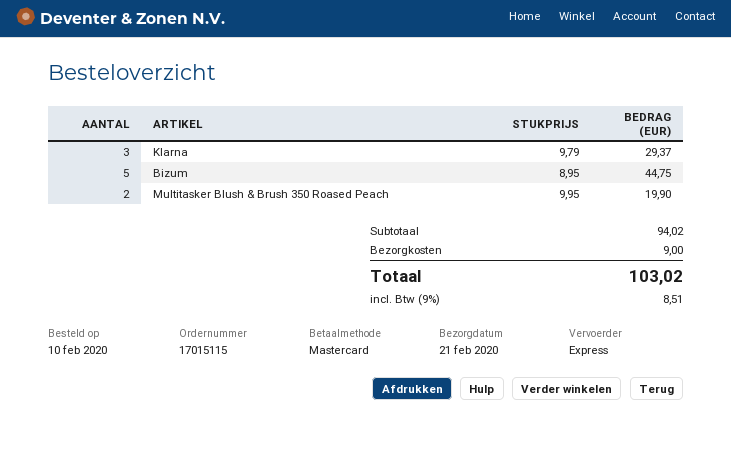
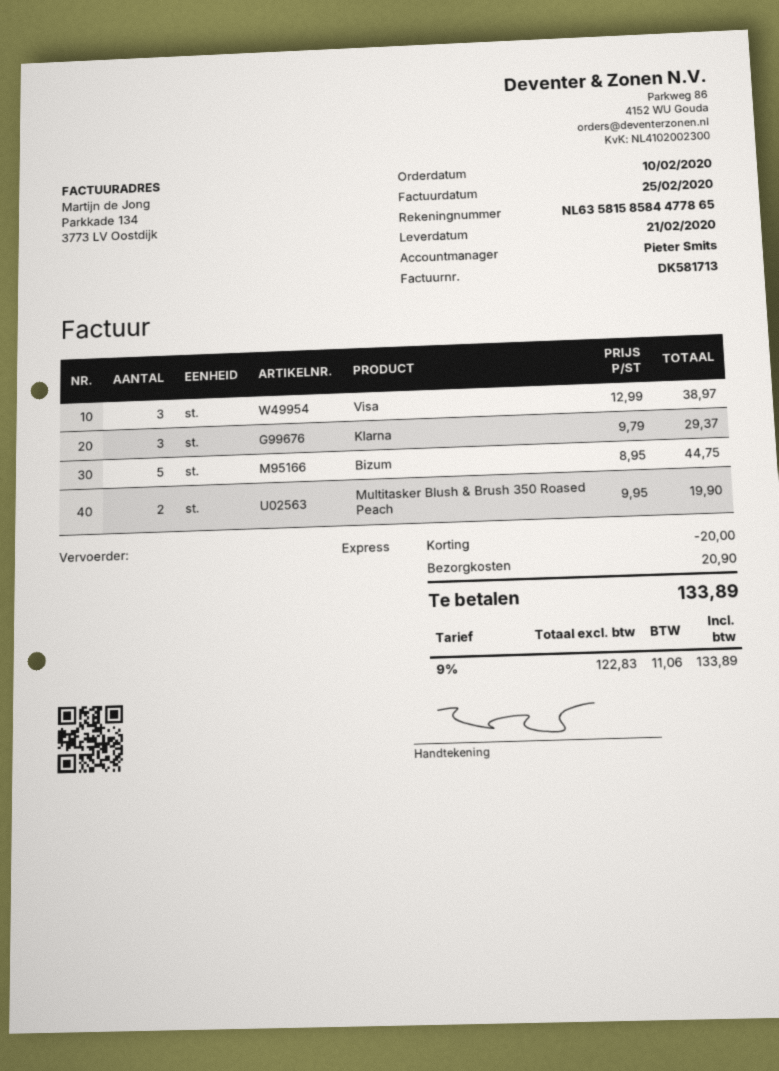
Visa: none -> 3 x 12.99 = 38.97
discount: none -> 20.00
shipping: 9.00 -> 20.90
tax: 9% = 8.51 -> 9% = 11.06
total: 103.02 -> 133.89

